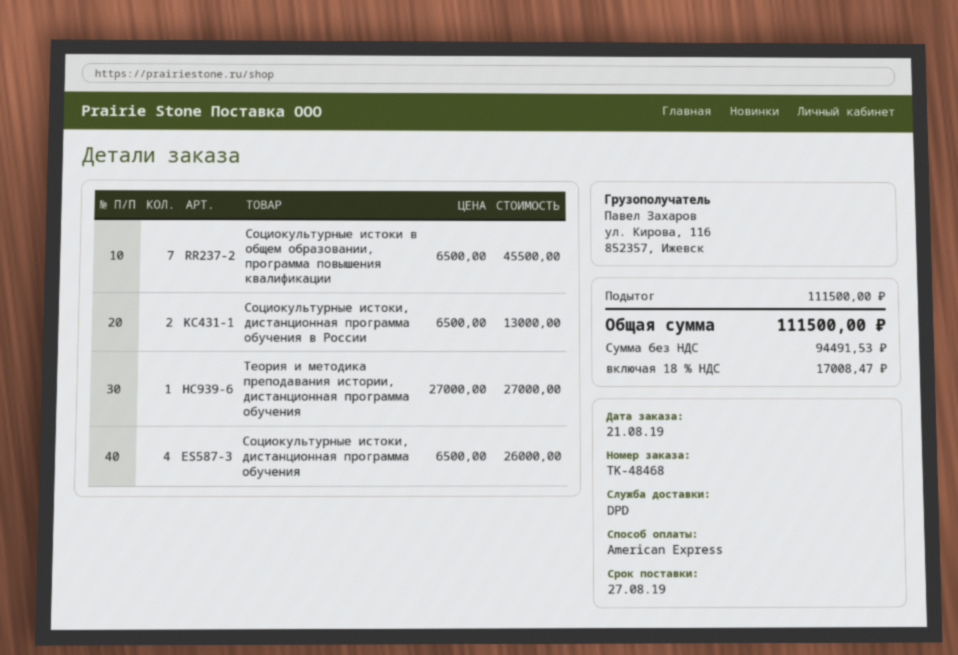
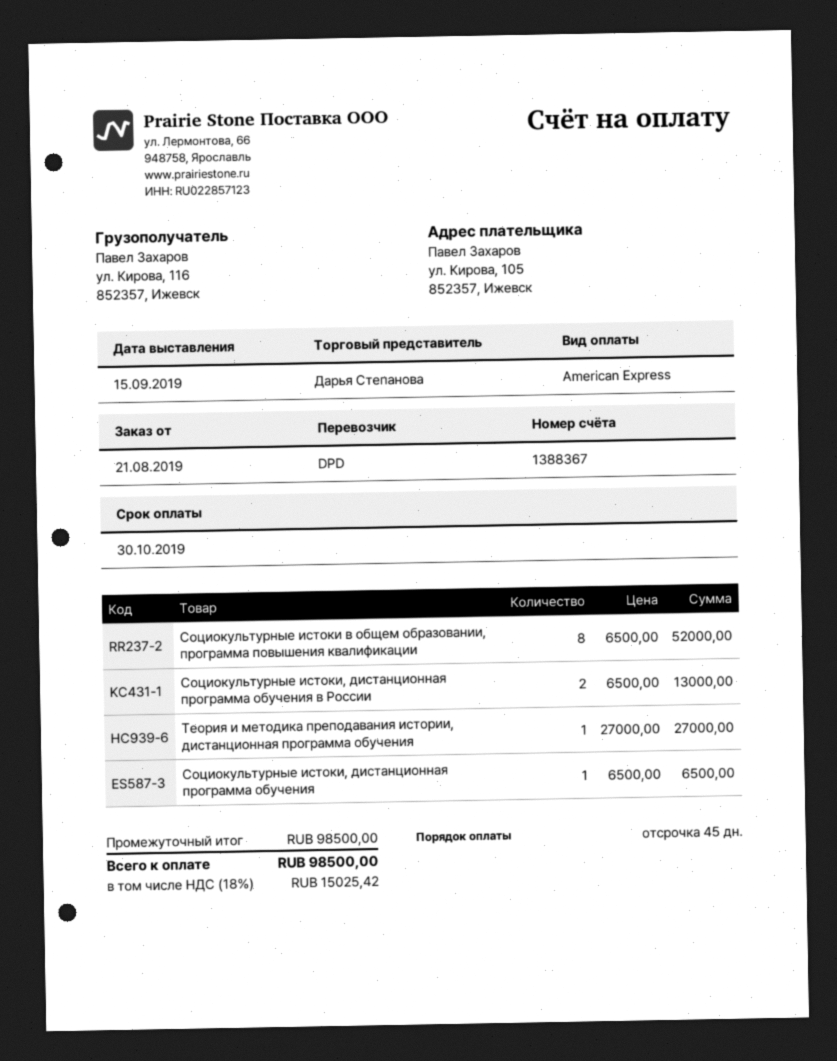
Социокультурные истоки в общем образовании, программа повышения квалификации: 7 x 6500.00 = 45500.00 -> 8 x 6500.00 = 52000.00
Социокультурные истоки, дистанционная программа обучения: 4 x 6500.00 = 26000.00 -> 1 x 6500.00 = 6500.00
subtotal: 111500.00 -> 98500.00
tax: 18% = 17008.47 -> 18% = 15025.42
total: 111500.00 -> 98500.00

